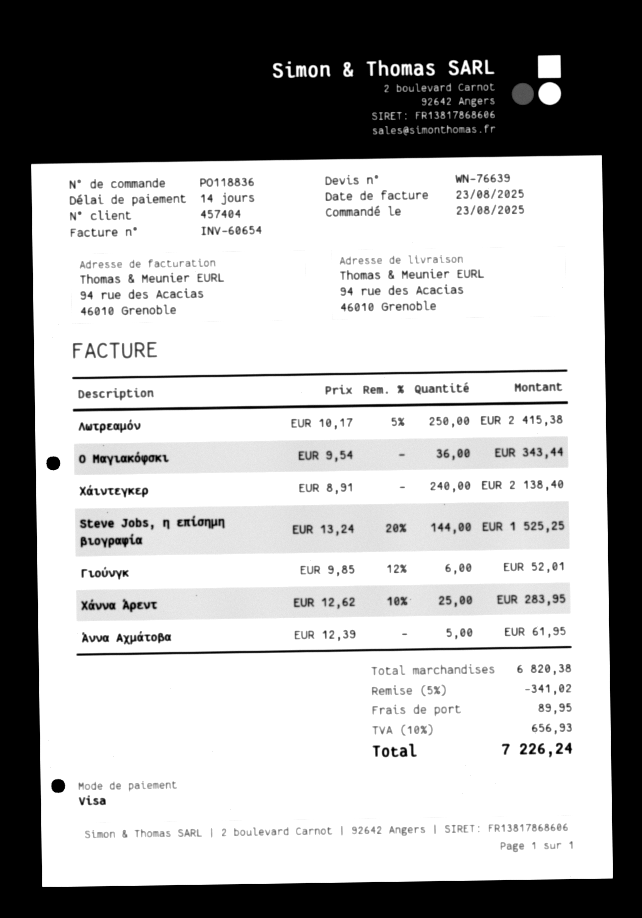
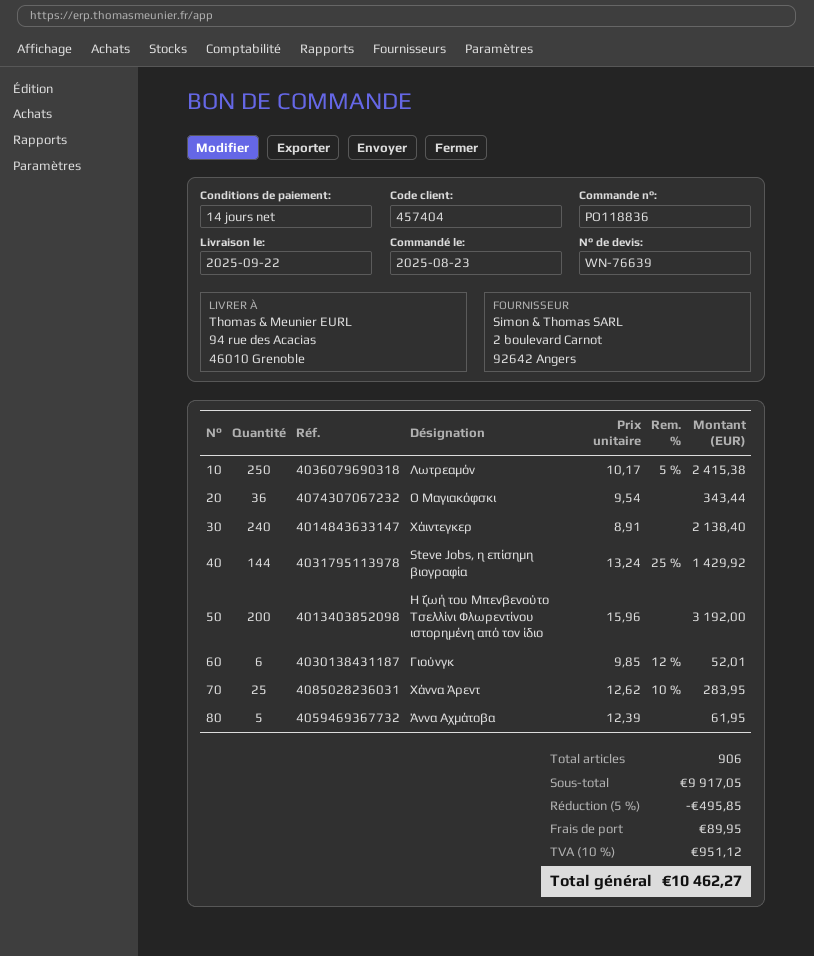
Steve Jobs, η επίσημη βιογραφία: 144 x 13.24 - 20% = 1525.25 -> 144 x 13.24 - 25% = 1429.92
Η ζωή του Μπενβενούτο Τσελλίνι Φλωρεντίνου ιστορημένη από τον ίδιο: none -> 200 x 15.96 = 3192.00
subtotal: 6820.38 -> 9917.05
discount: 5% = 341.02 -> 5% = 495.85
tax: 10% = 656.93 -> 10% = 951.12
total: 7226.24 -> 10462.27

